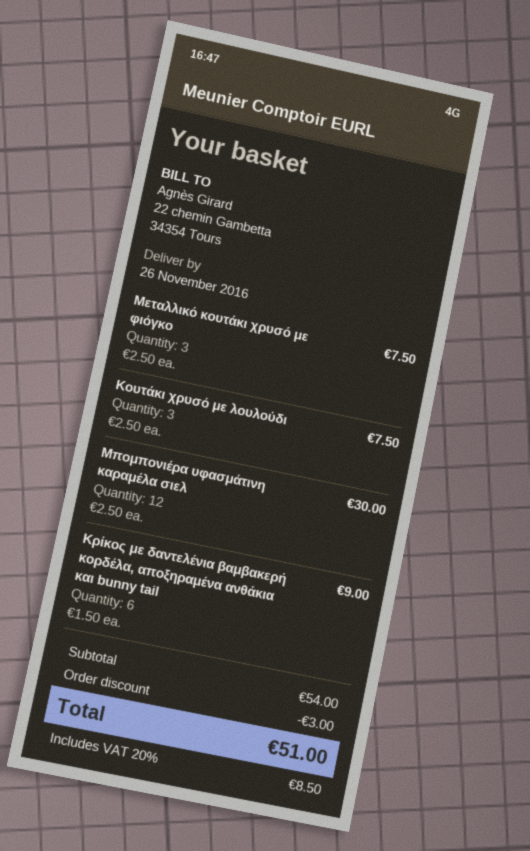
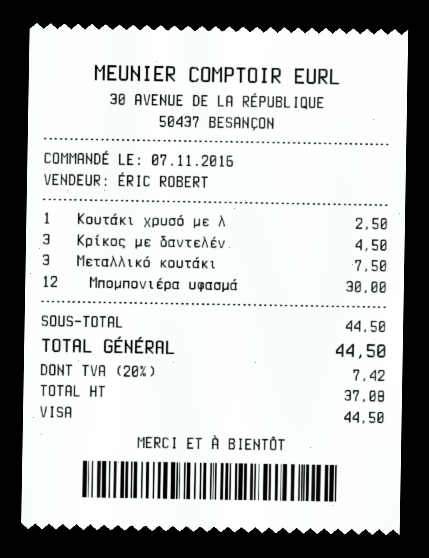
Κουτάκι χρυσό με λουλούδι: 3 for 7.50 -> 1 for 2.50
Κρίκος με δαντελένια βαμβακερή κορδέλα, αποξηραμένα ανθάκια και bunny tail: 6 for 9.00 -> 3 for 4.50
subtotal: 54.00 -> 44.50
discount: 3.00 -> none
tax: 20% = 8.50 -> 20% = 7.42
total: 51.00 -> 44.50

